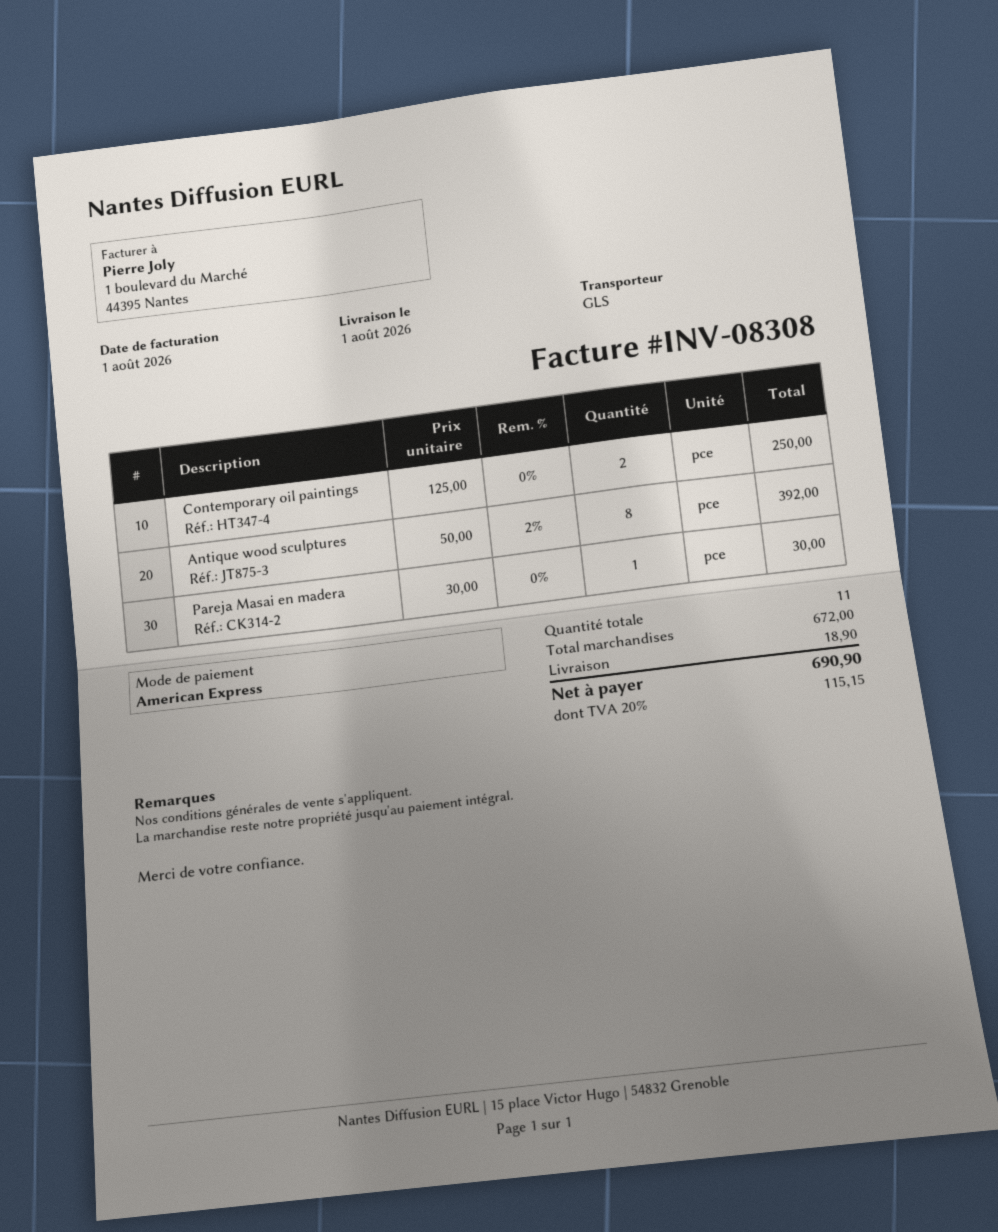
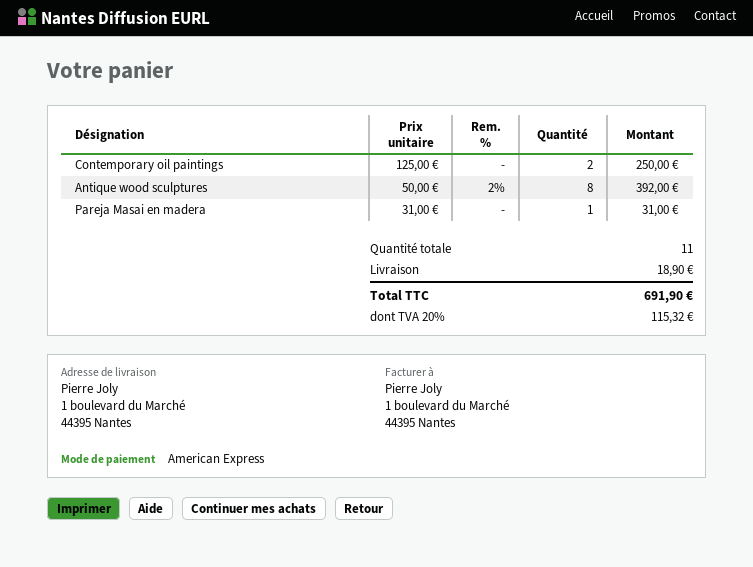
Pareja Masai en madera: 1 x 30.00 = 30.00 -> 1 x 31.00 = 31.00
tax: 20% = 115.15 -> 20% = 115.32
total: 690.90 -> 691.90

